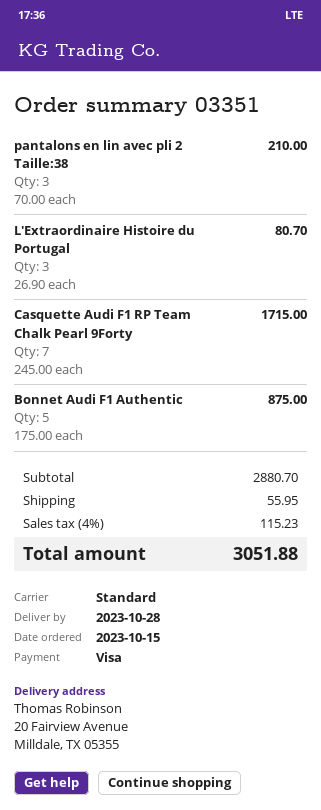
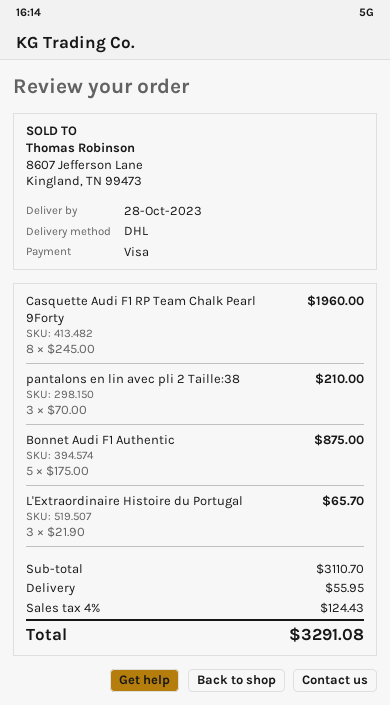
shipping method: standard -> DHL
L'Extraordinaire Histoire du Portugal: 3 x 26.90 = 80.70 -> 3 x 21.90 = 65.70
Casquette Audi F1 RP Team Chalk Pearl 9Forty: 7 x 245.00 = 1715.00 -> 8 x 245.00 = 1960.00
subtotal: 2880.70 -> 3110.70
tax: 4% = 115.23 -> 4% = 124.43
total: 3051.88 -> 3291.08

